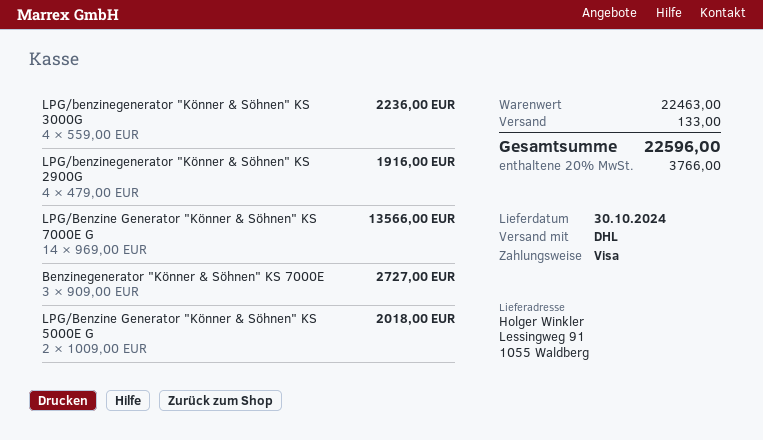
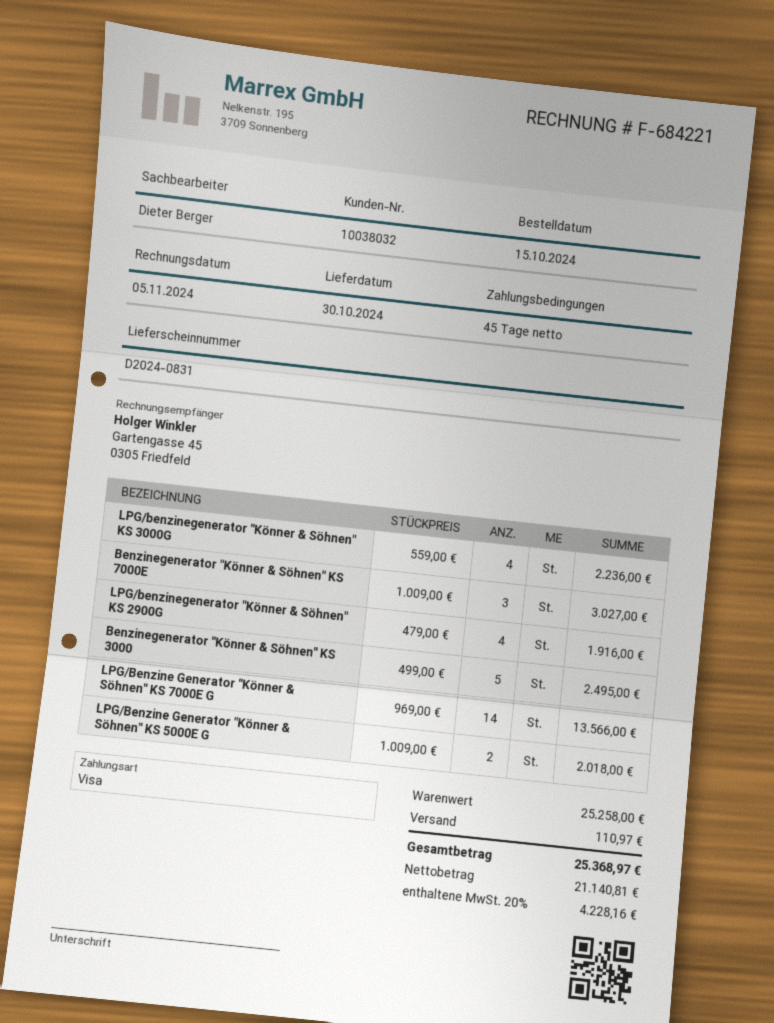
Benzinegenerator "Könner & Söhnen" KS 7000E: 3 x 909.00 = 2727.00 -> 3 x 1009.00 = 3027.00
Benzinegenerator "Könner & Söhnen" KS 3000: none -> 5 x 499.00 = 2495.00
subtotal: 22463.00 -> 25258.00
shipping: 133.00 -> 110.97
tax: 20% = 3766.00 -> 20% = 4228.16
total: 22596.00 -> 25368.97

